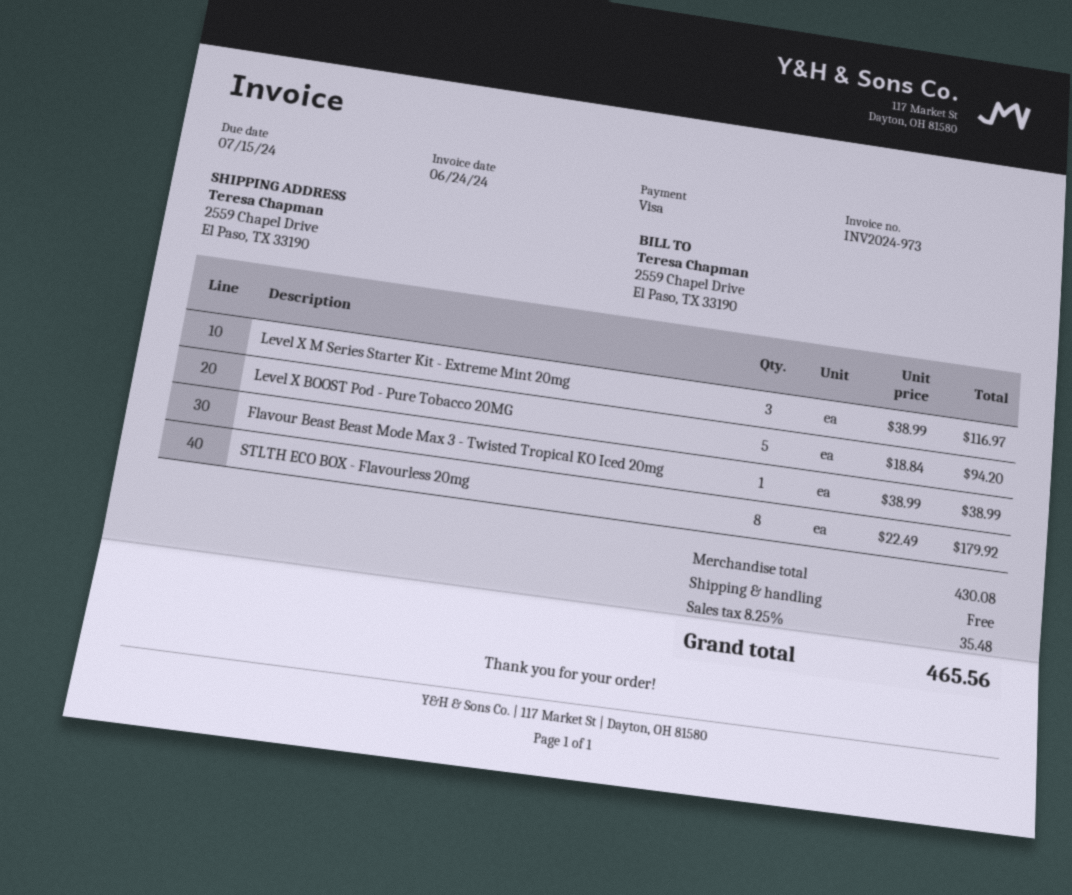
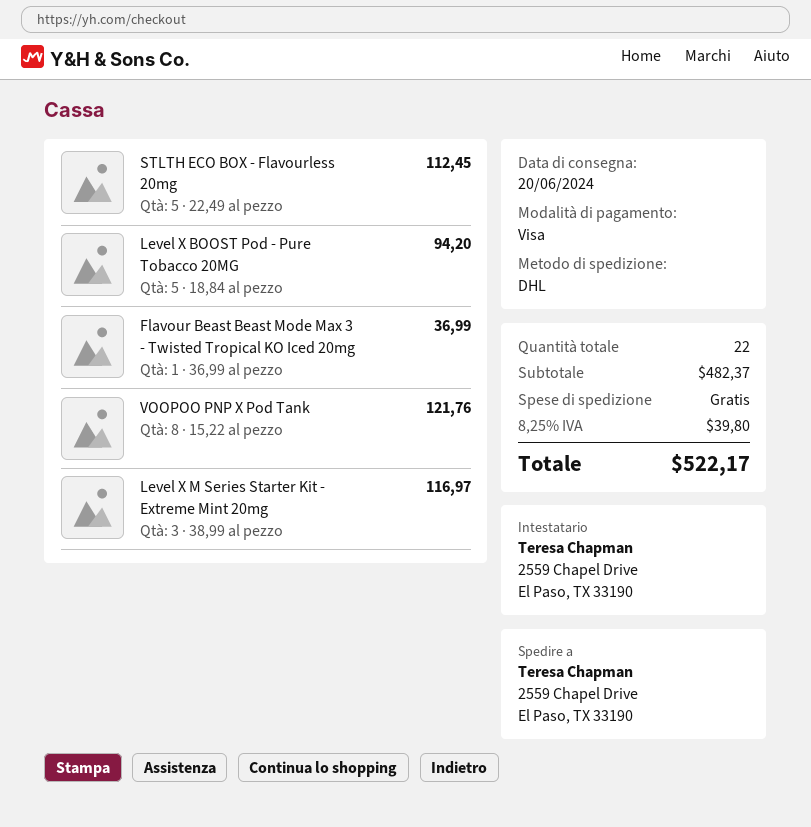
Flavour Beast Beast Mode Max 3 - Twisted Tropical KO Iced 20mg: 1 x 38.99 = 38.99 -> 1 x 36.99 = 36.99
STLTH ECO BOX - Flavourless 20mg: 8 x 22.49 = 179.92 -> 5 x 22.49 = 112.45
VOOPOO PNP X Pod Tank: none -> 8 x 15.22 = 121.76
subtotal: 430.08 -> 482.37
tax: 8.25% = 35.48 -> 8.25% = 39.80
total: 465.56 -> 522.17

